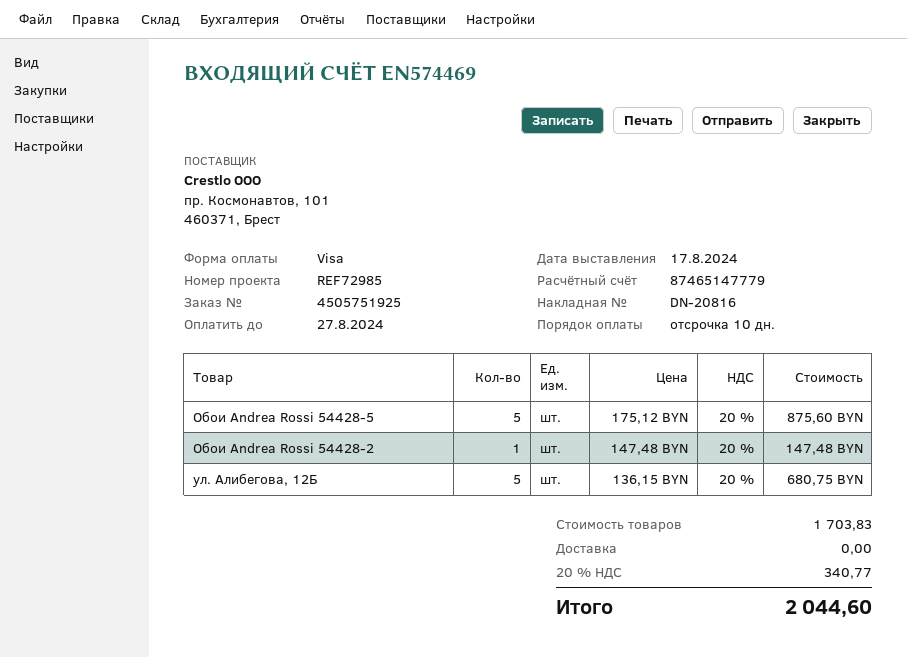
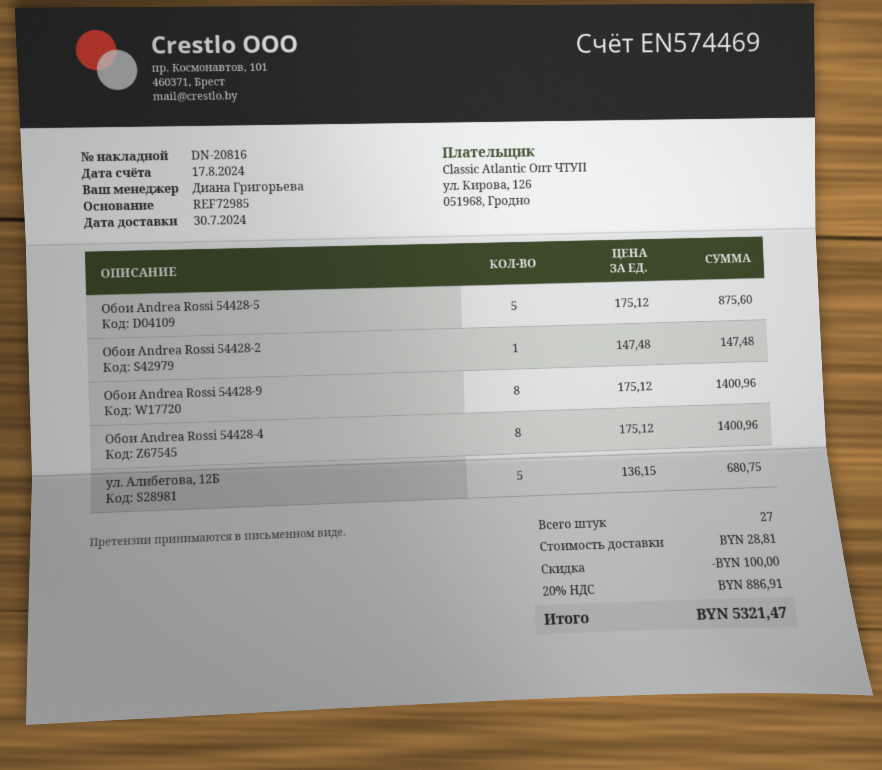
Обои Andrea Rossi 54428-9: none -> 8 x 175.12 = 1400.96
Обои Andrea Rossi 54428-4: none -> 8 x 175.12 = 1400.96
discount: none -> 100.00
shipping: 0.00 -> 28.81
tax: 20% = 340.77 -> 20% = 886.91
total: 2044.60 -> 5321.47

